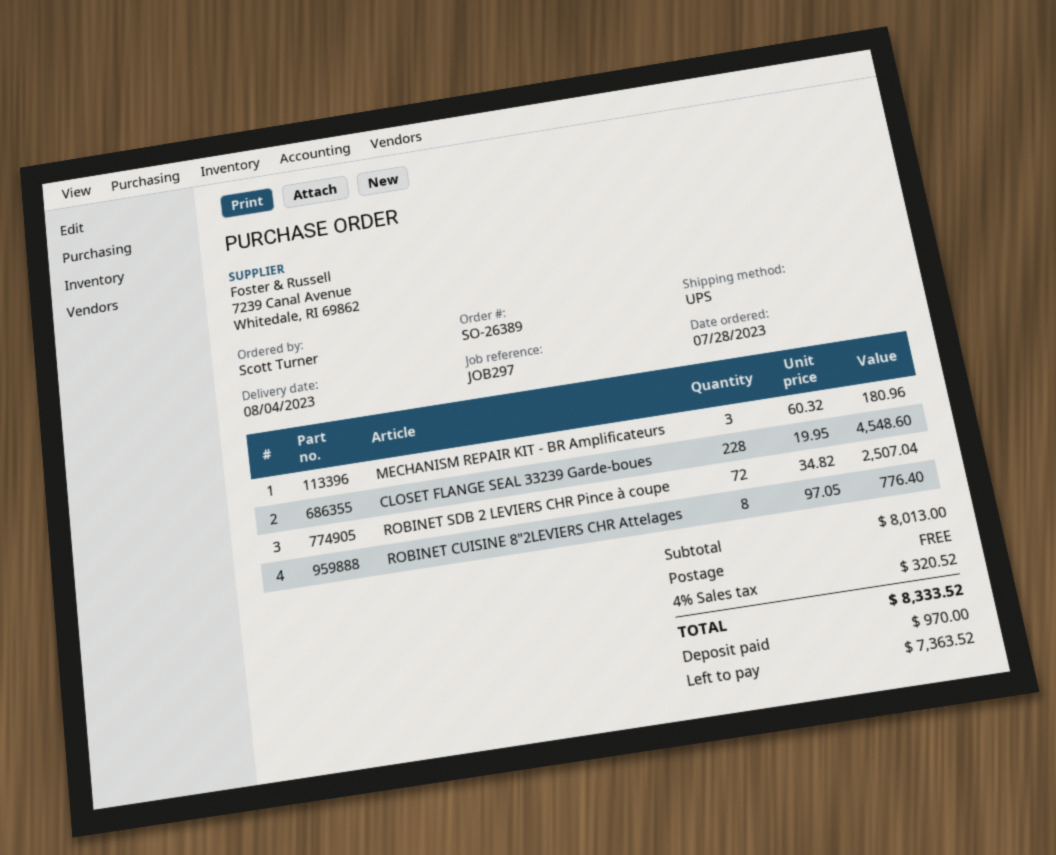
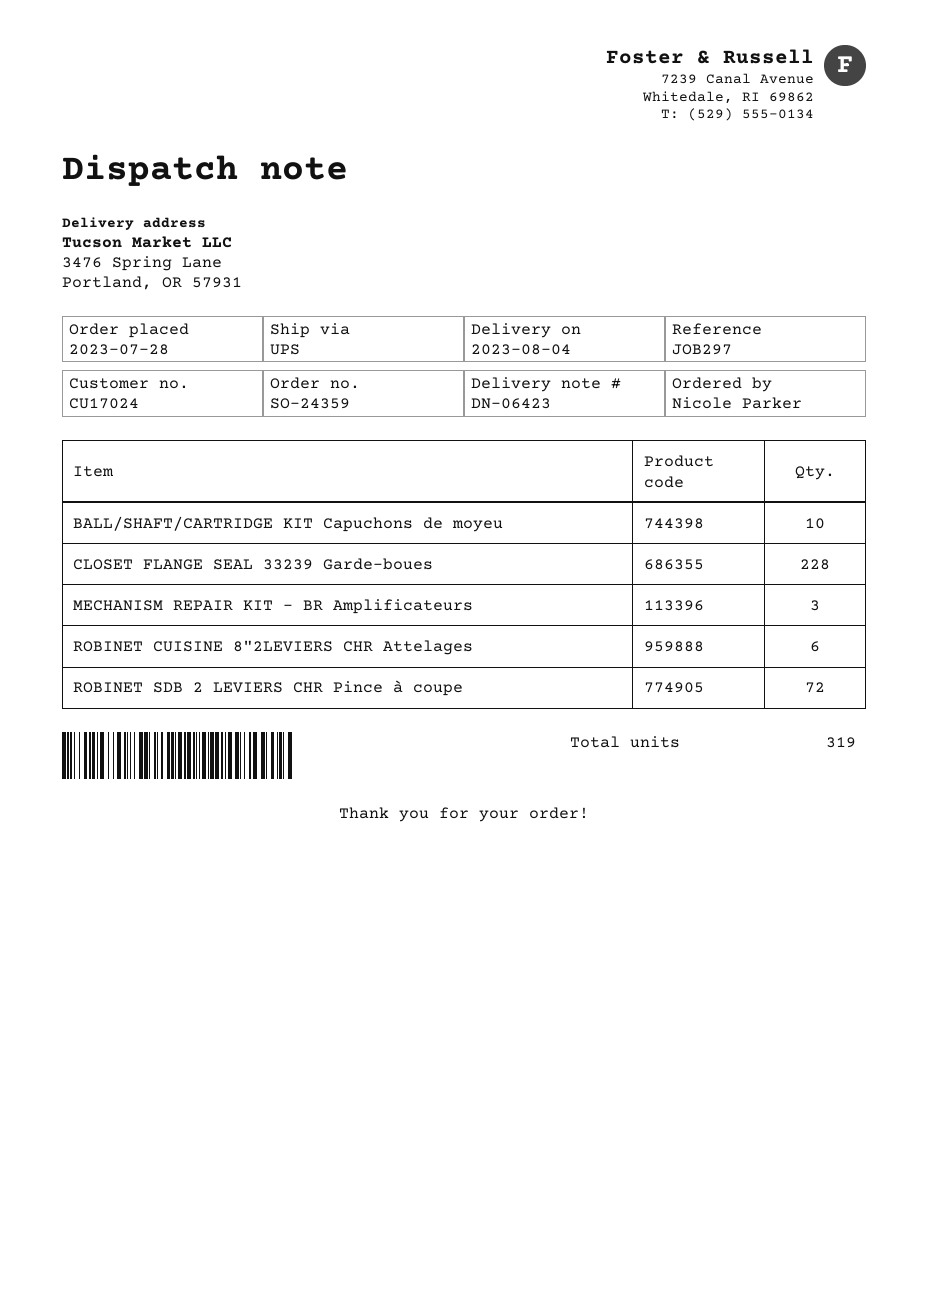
order number: SO-26389 -> SO-24359
ordered by: Scott Turner -> Nicole Parker
ROBINET CUISINE 8"2LEVIERS CHR Attelages: 8 -> 6
BALL/SHAFT/CARTRIDGE KIT Capuchons de moyeu: none -> 10

